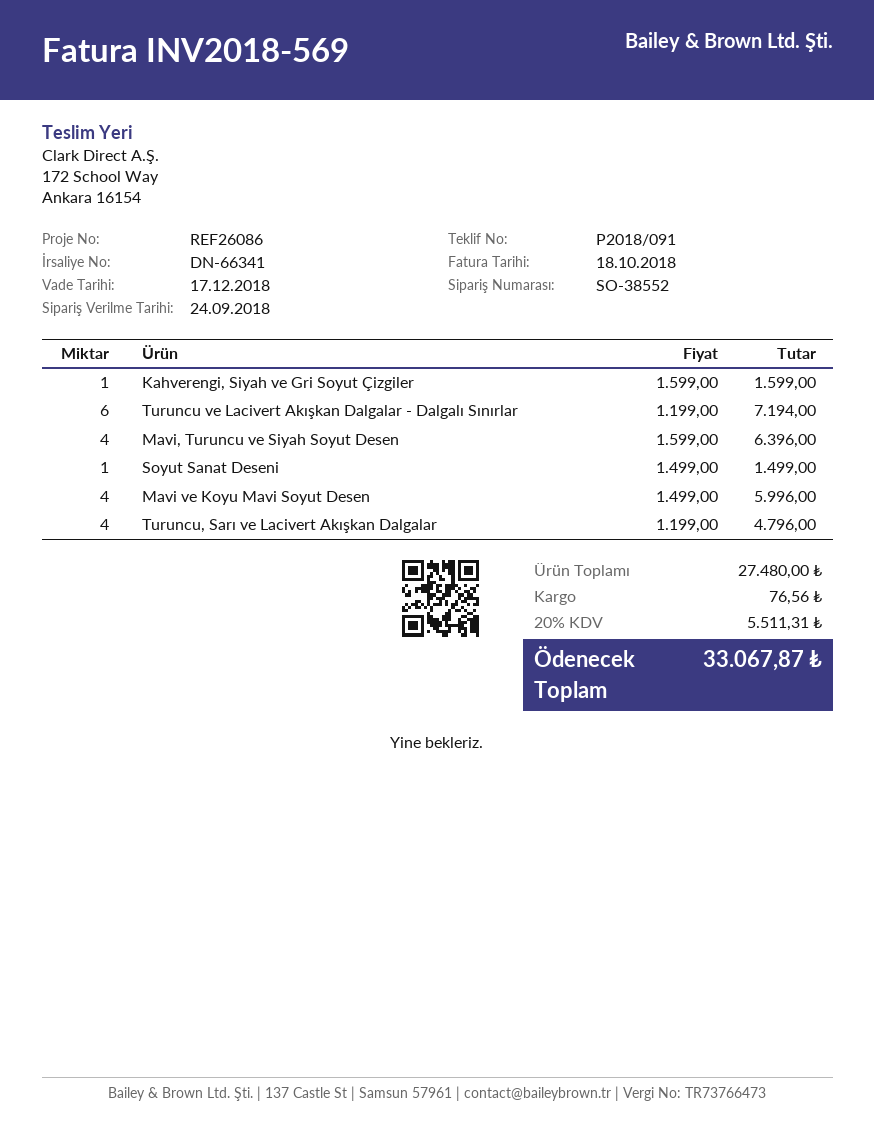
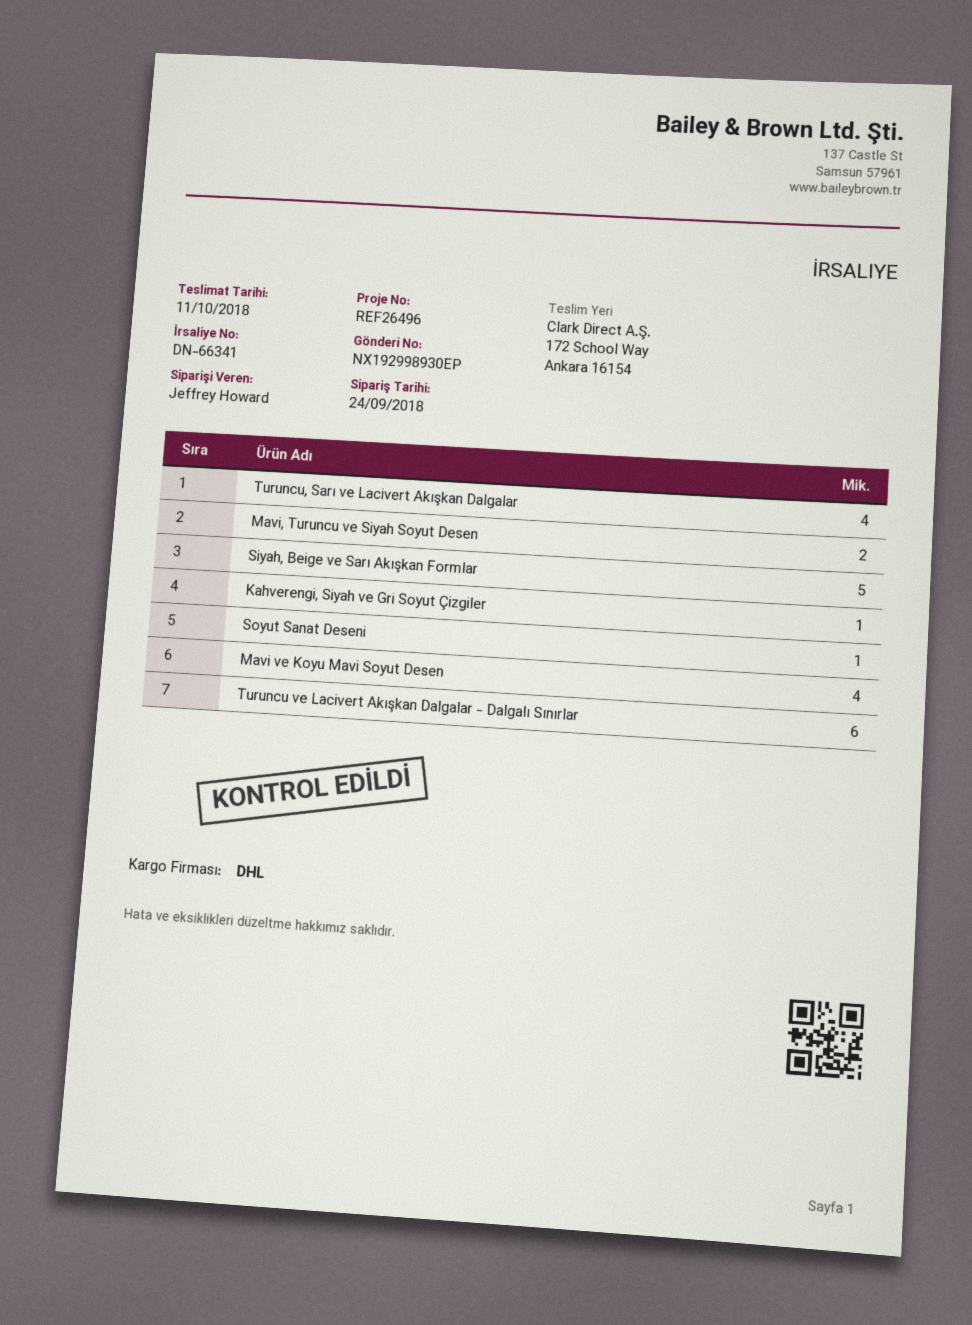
reference: REF26086 -> REF26496
Mavi, Turuncu ve Siyah Soyut Desen: 4 -> 2
Siyah, Beige ve Sarı Akışkan Formlar: none -> 5

